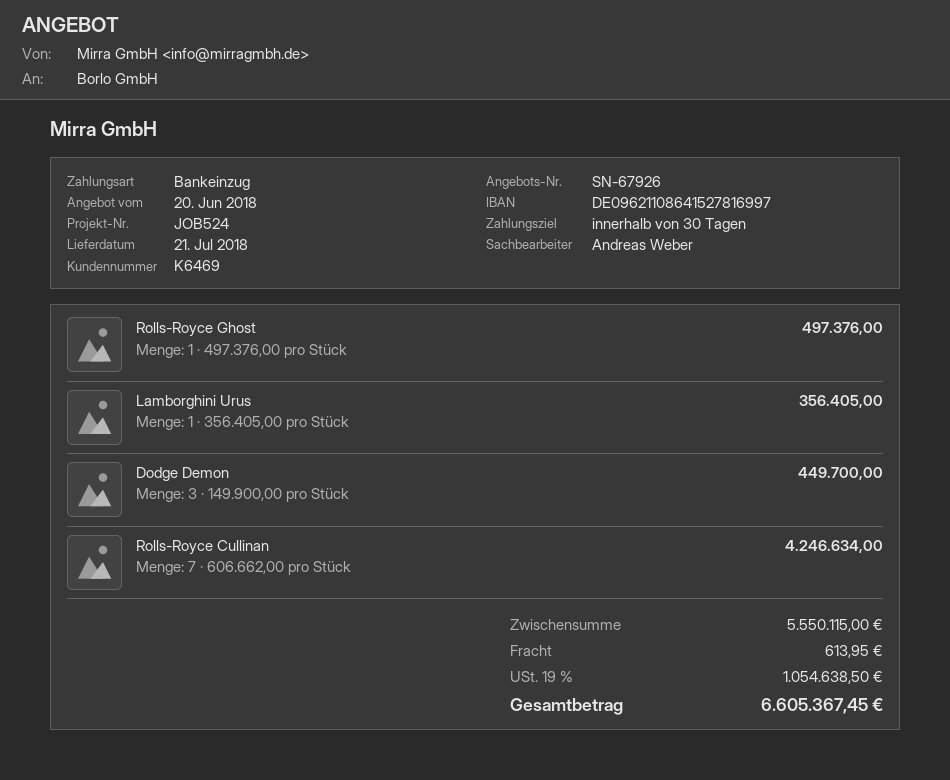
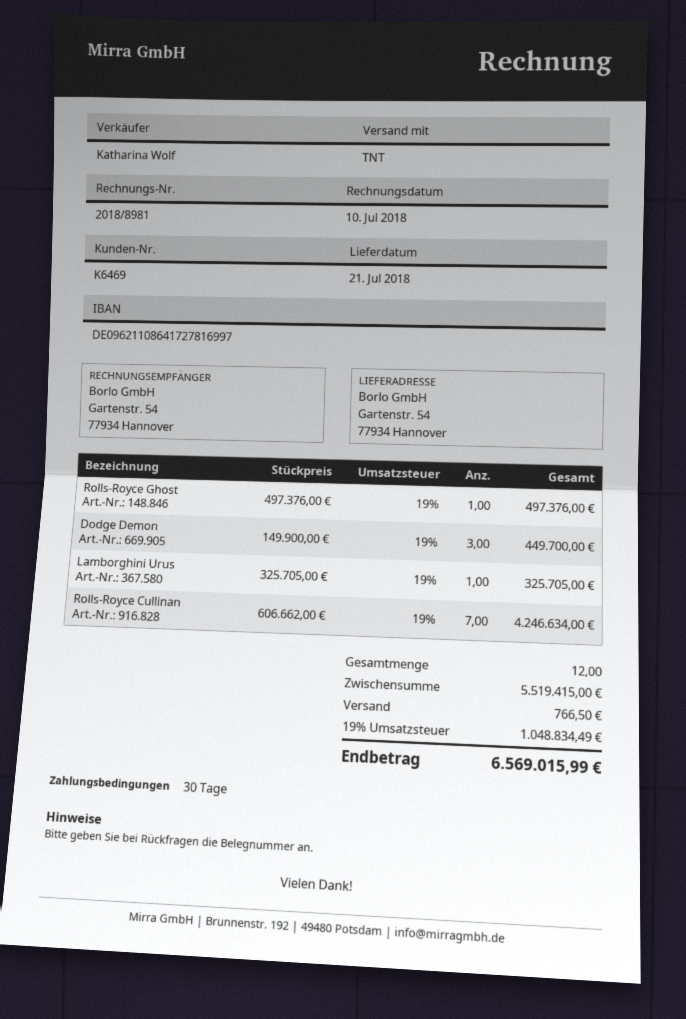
sales rep: Andreas Weber -> Katharina Wolf
bank account: DE09621108641527816997 -> DE09621108641727816997
Lamborghini Urus: 1 x 356405.00 = 356405.00 -> 1 x 325705.00 = 325705.00
subtotal: 5550115.00 -> 5519415.00
shipping: 613.95 -> 766.50
tax: 19% = 1054638.50 -> 19% = 1048834.49
total: 6605367.45 -> 6569015.99

